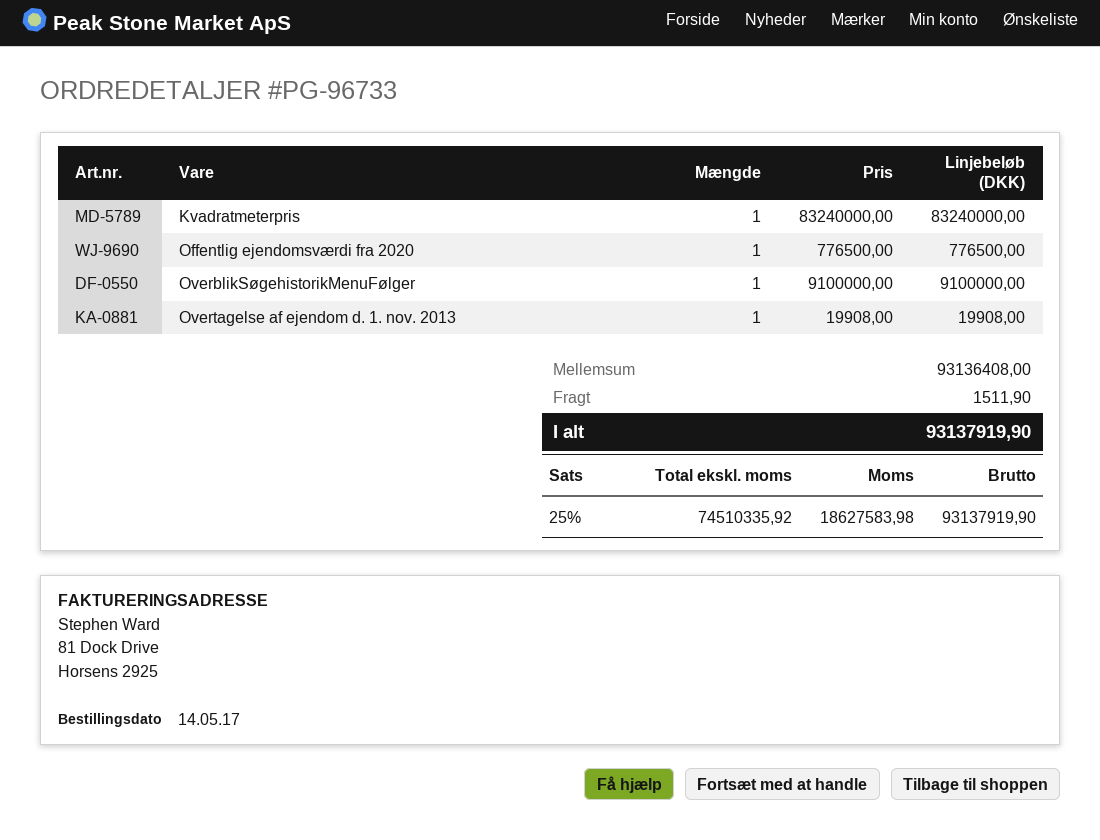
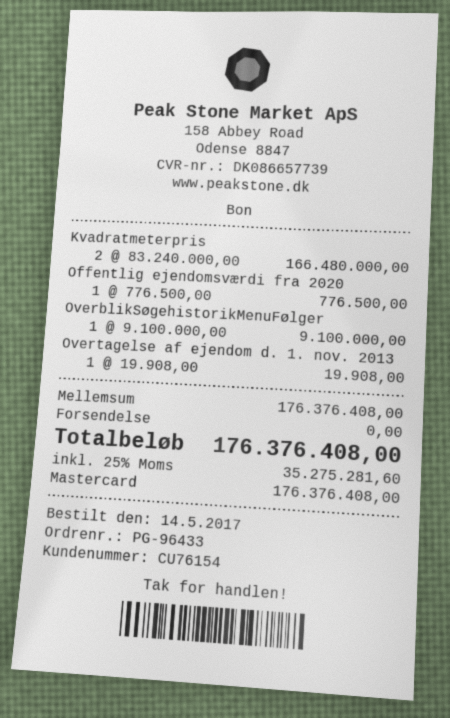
order number: PG-96733 -> PG-96433
Kvadratmeterpris: 1 x 83240000.00 = 83240000.00 -> 2 x 83240000.00 = 166480000.00
subtotal: 93136408.00 -> 176376408.00
shipping: 1511.90 -> 0.00
tax: 25% = 18627583.98 -> 25% = 35275281.60
total: 93137919.90 -> 176376408.00

